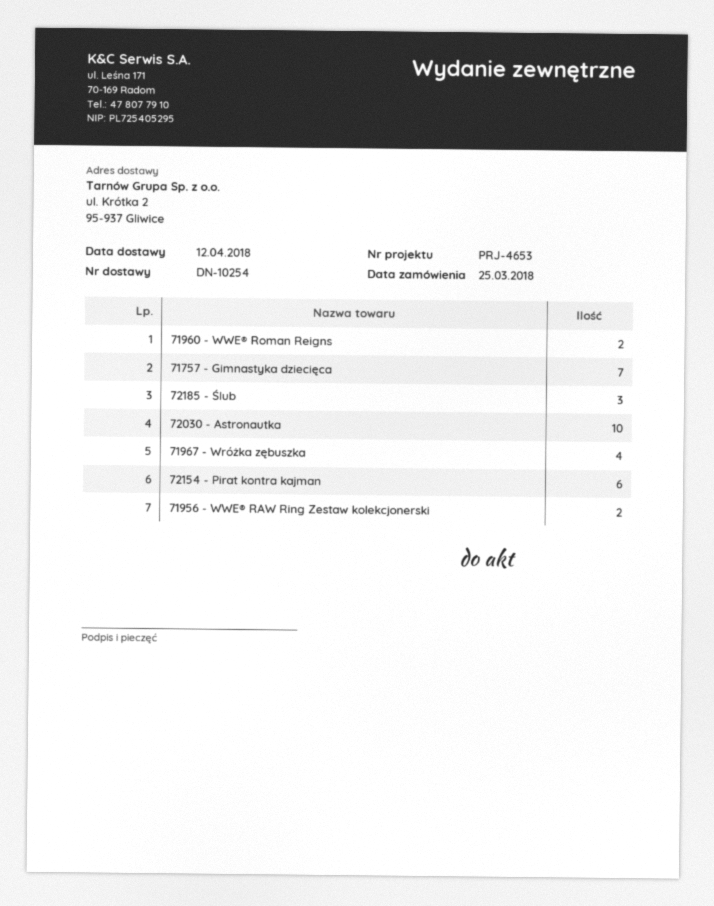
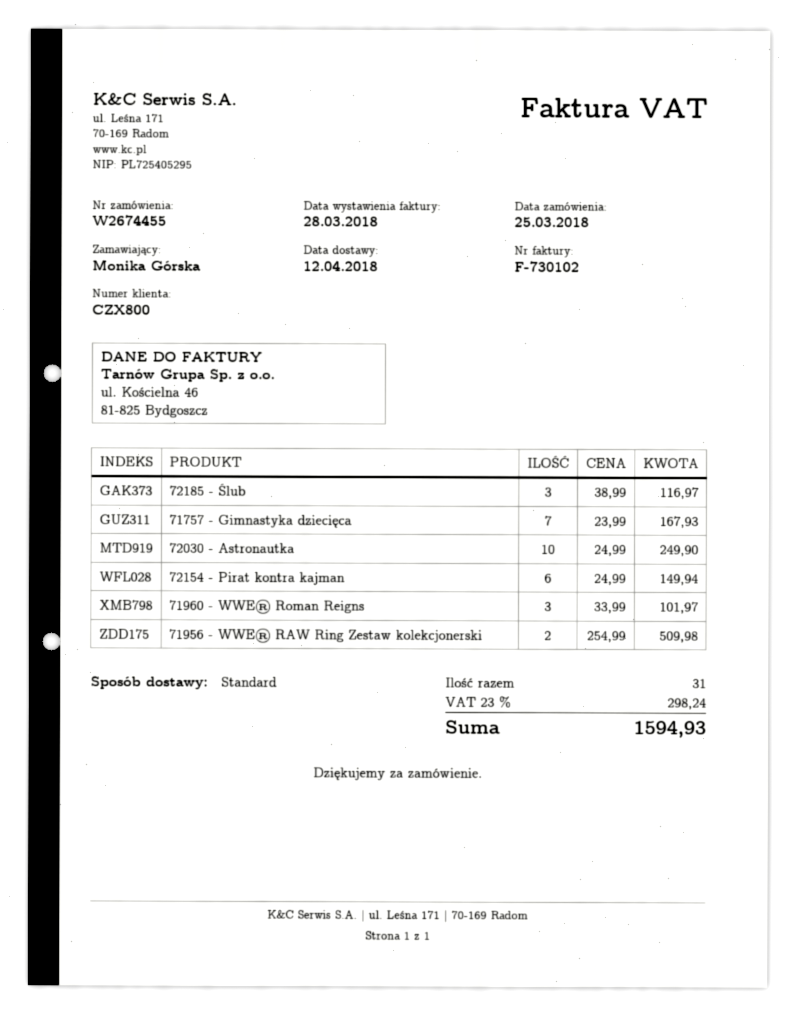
71960 - WWE® Roman Reigns: 2 -> 3
71967 - Wróżka zębuszka: 4 -> none

